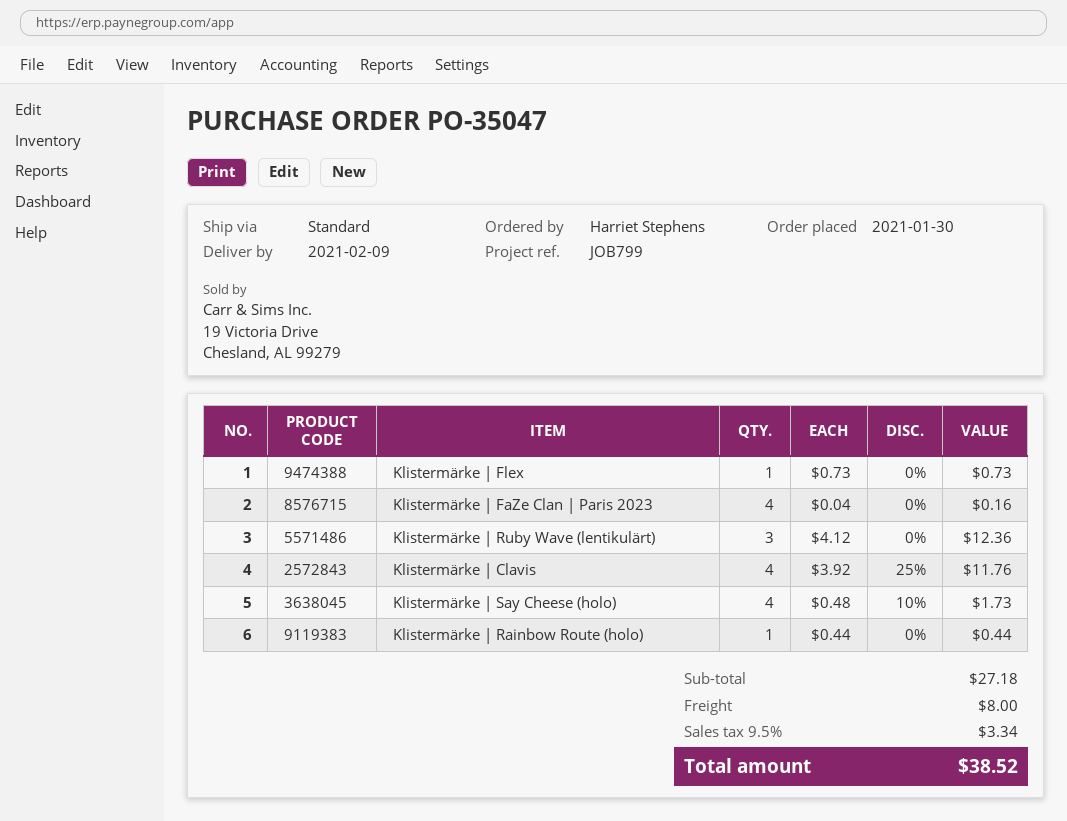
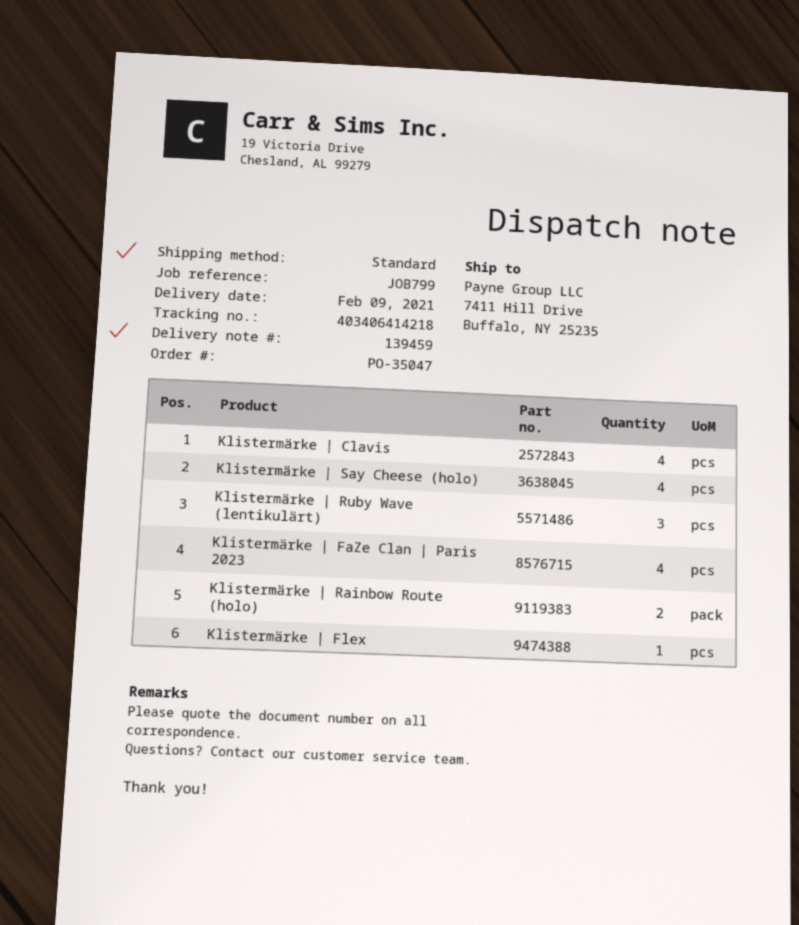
Klistermärke | Rainbow Route (holo): 1 -> 2

